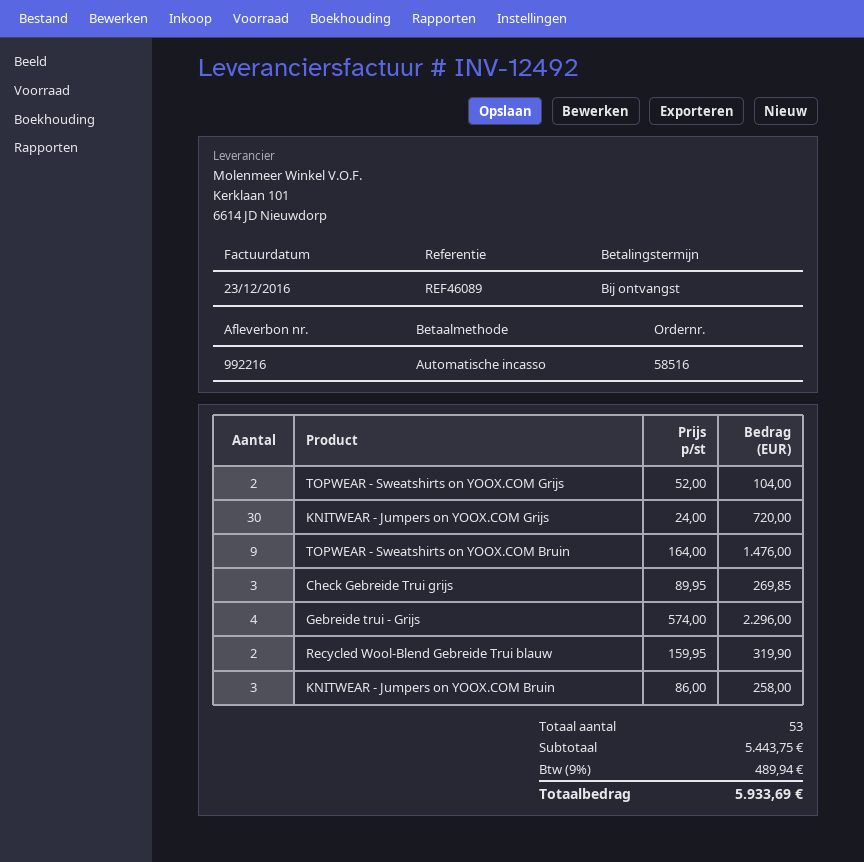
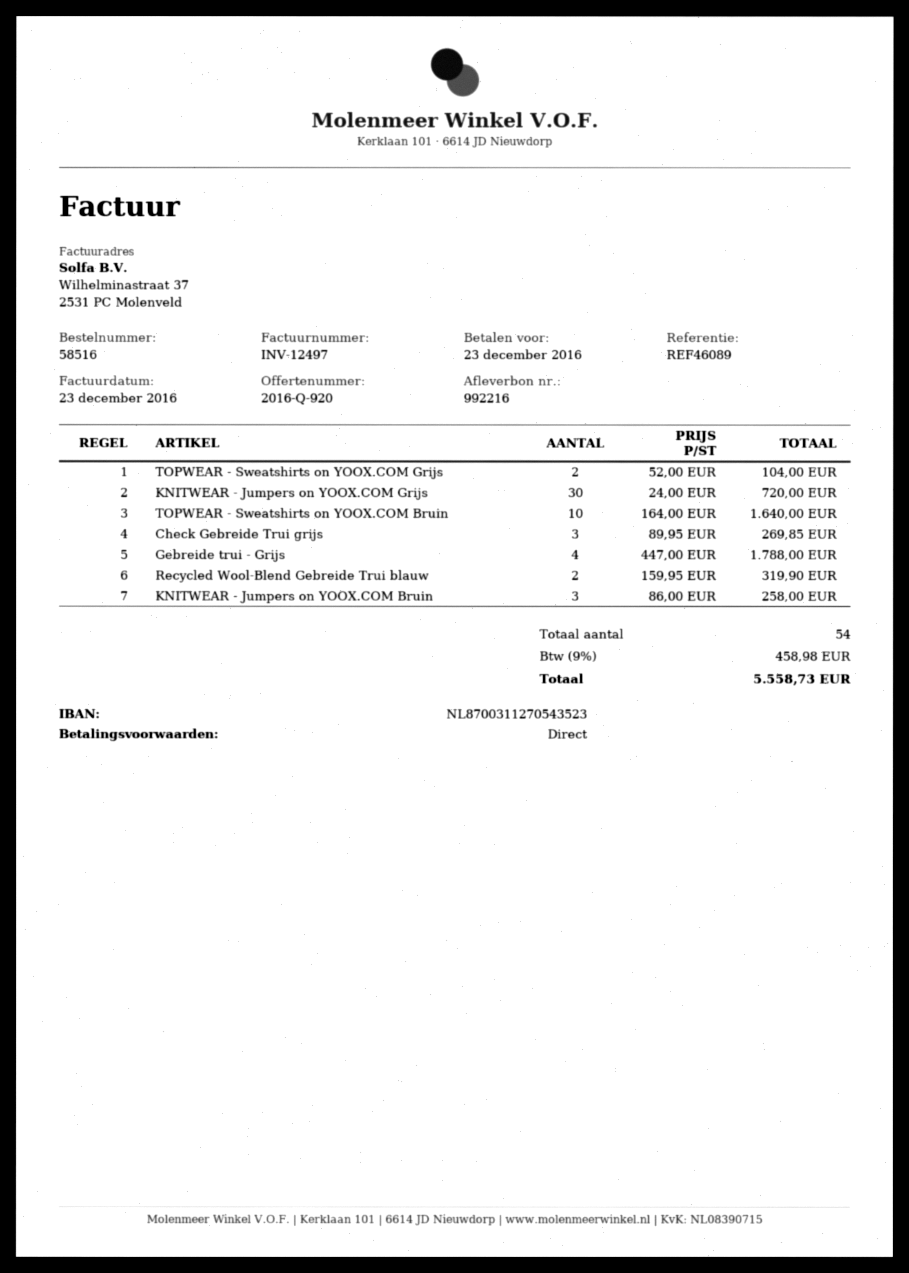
invoice number: INV-12492 -> INV-12497
TOPWEAR - Sweatshirts on YOOX.COM Bruin: 9 x 164.00 = 1476.00 -> 10 x 164.00 = 1640.00
Gebreide trui - Grijs: 4 x 574.00 = 2296.00 -> 4 x 447.00 = 1788.00
total quantity: 53 -> 54
tax: 9% = 489.94 -> 9% = 458.98
total: 5933.69 -> 5558.73

